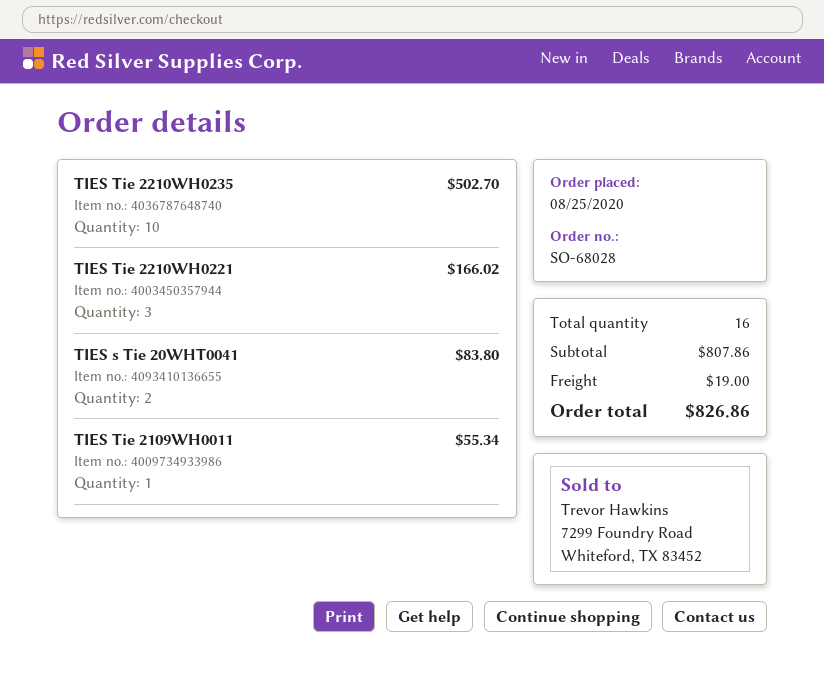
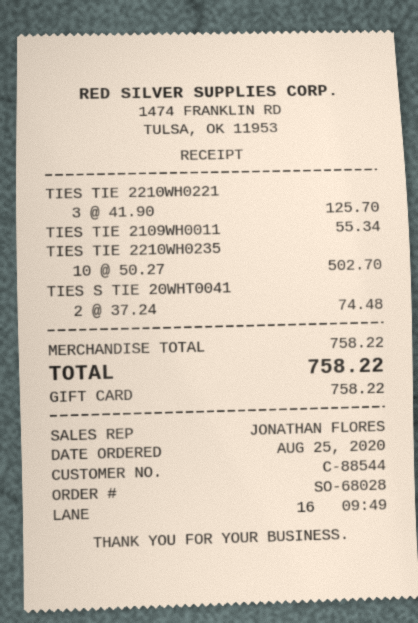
TIES Tie 2210WH0221: 3 for 166.02 -> 3 for 125.70
TIES s Tie 20WHT0041: 2 for 83.80 -> 2 for 74.48
subtotal: 807.86 -> 758.22
shipping: 19.00 -> none
total: 826.86 -> 758.22

